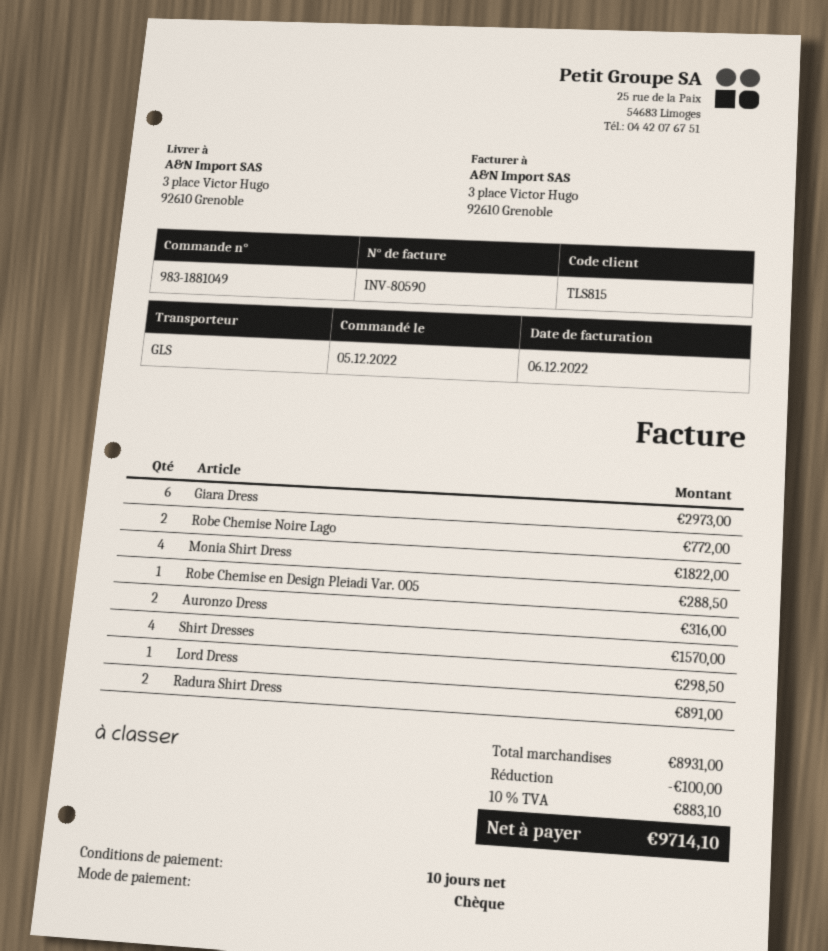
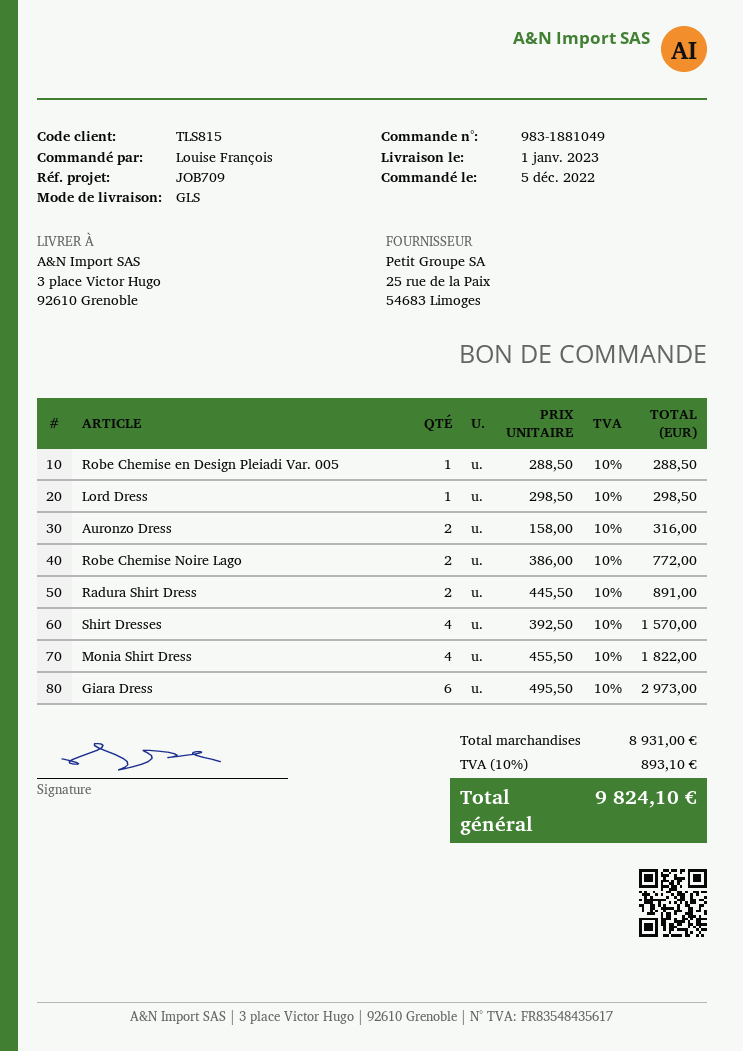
discount: 100.00 -> none
tax: 10% = 883.10 -> 10% = 893.10
total: 9714.10 -> 9824.10

